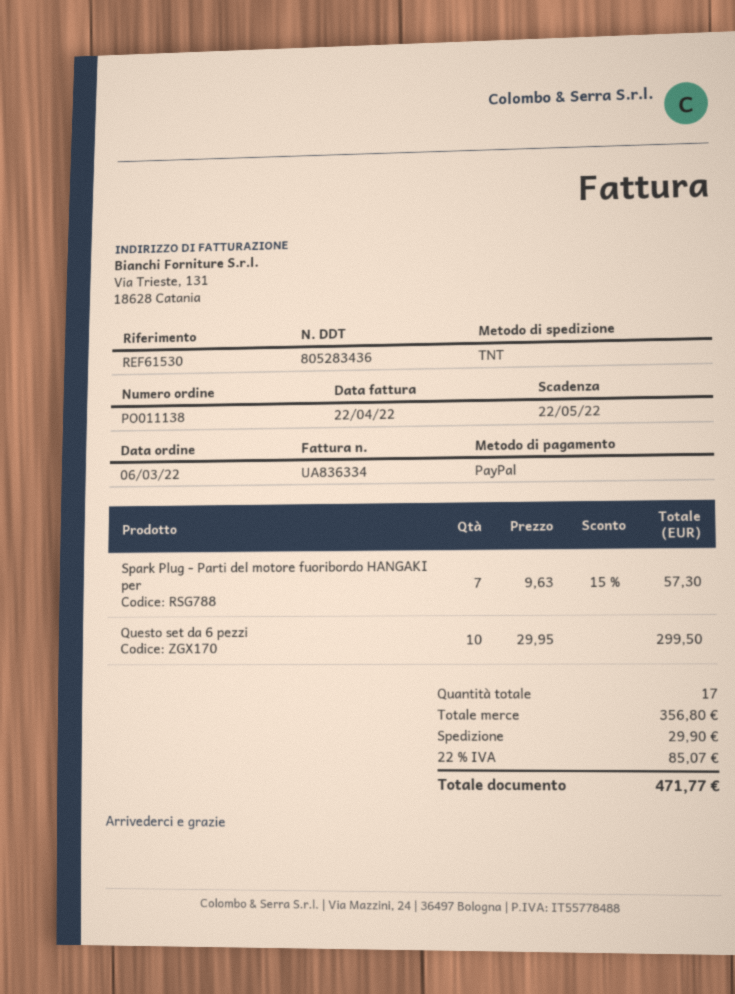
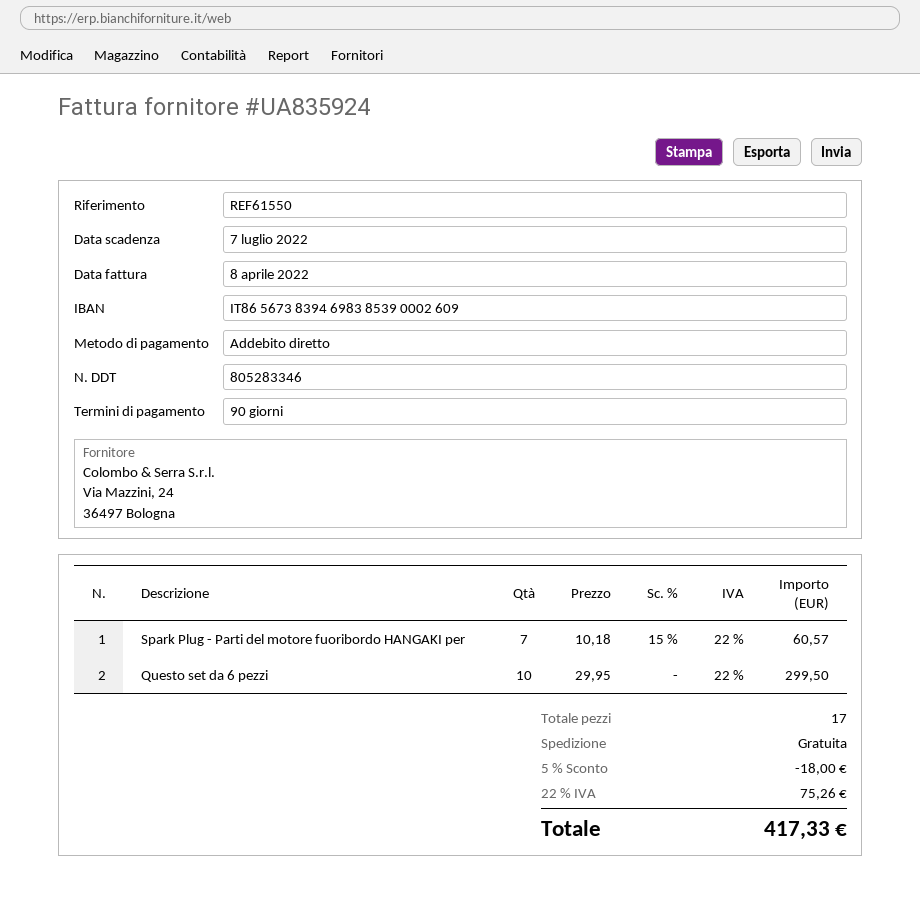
delivery note number: 805283436 -> 805283346
invoice number: UA836334 -> UA835924
invoice date: 2022-04-22 -> 2022-04-08
due date: 2022-05-22 -> 2022-07-07
reference: REF61530 -> REF61550
payment method: PayPal -> direct debit
Spark Plug - Parti del motore fuoribordo HANGAKI per: 7 x 9.63 - 15% = 57.30 -> 7 x 10.18 - 15% = 60.57
discount: none -> 5% = 18.00
shipping: 29.90 -> 0.00
tax: 22% = 85.07 -> 22% = 75.26
total: 471.77 -> 417.33

